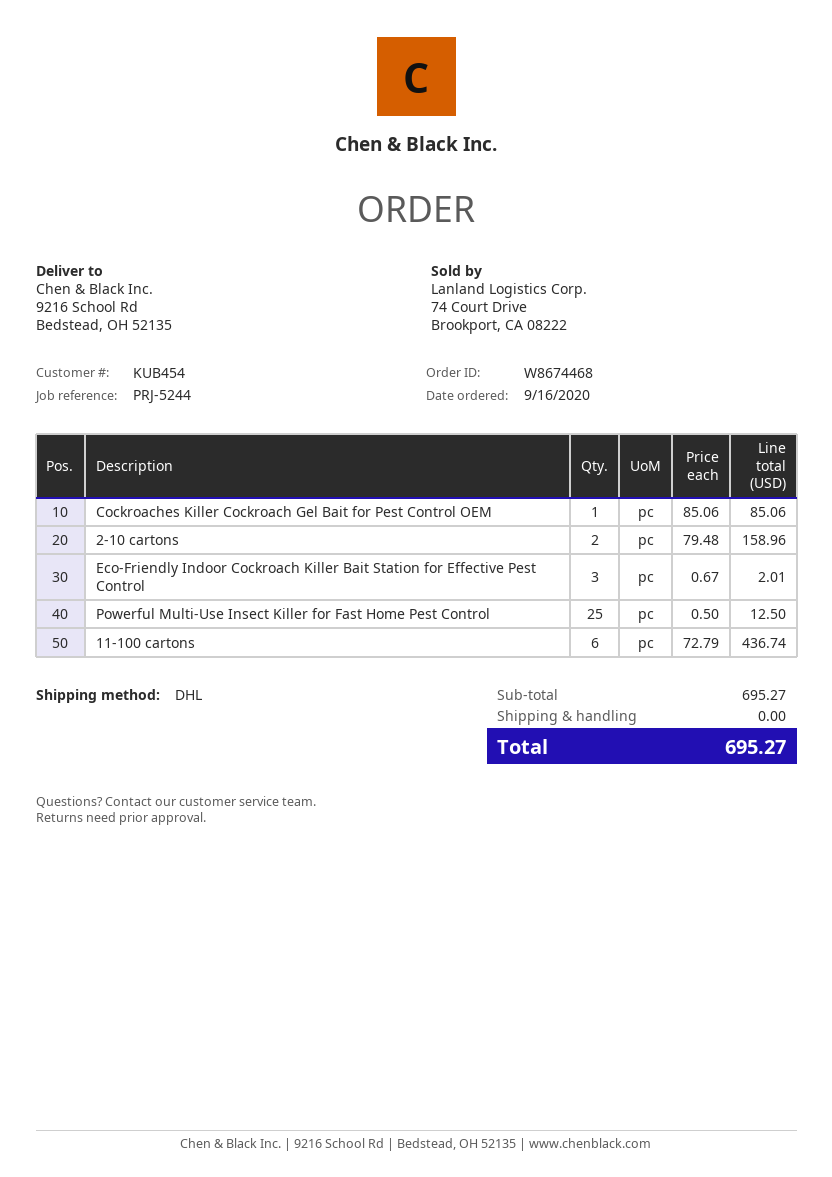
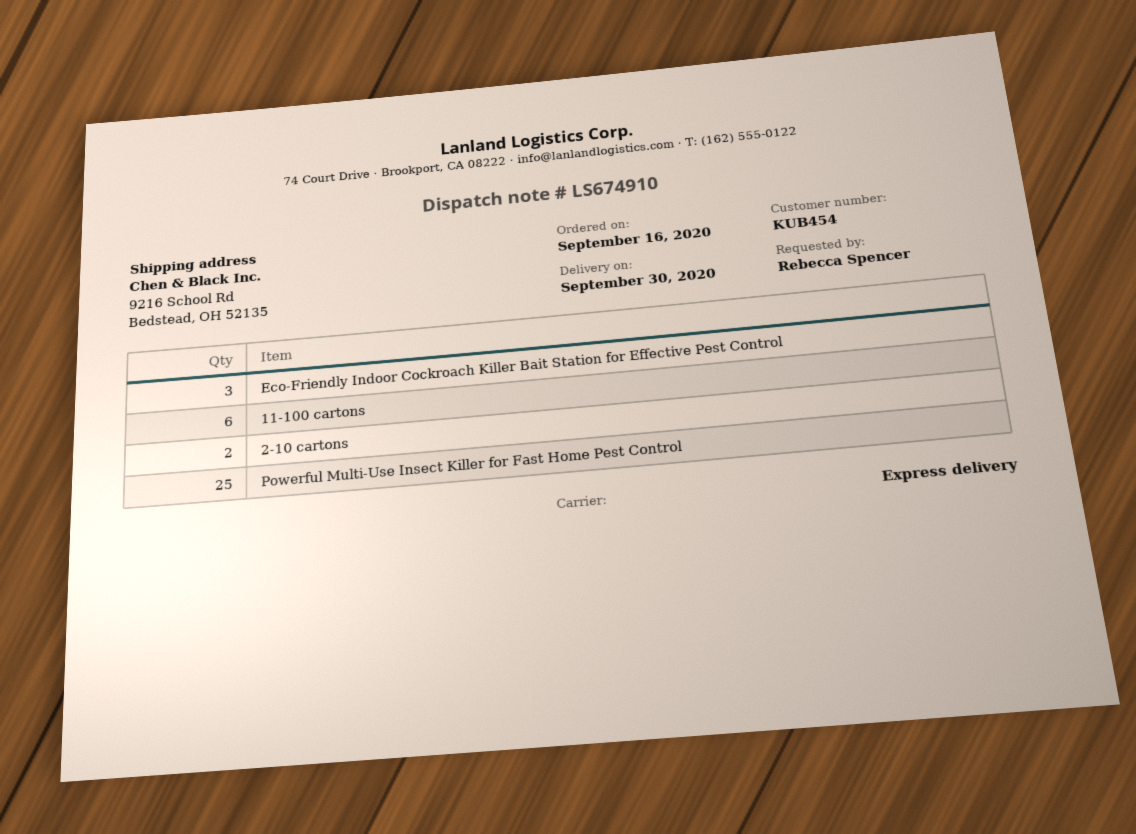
shipping method: DHL -> express
Cockroaches Killer Cockroach Gel Bait for Pest Control OEM: 1 -> none

